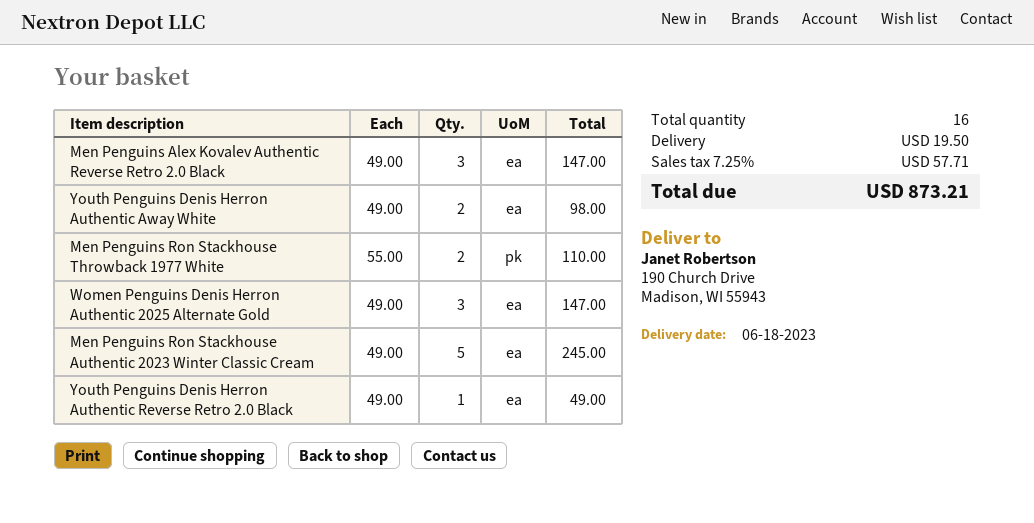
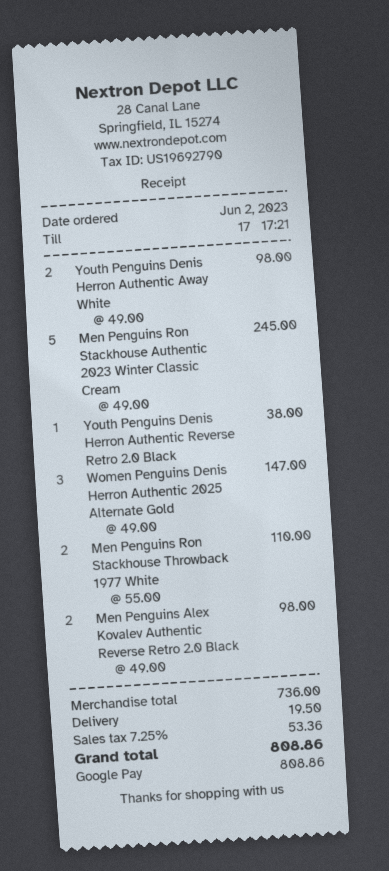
Men Penguins Alex Kovalev Authentic Reverse Retro 2.0 Black: 3 x 49.00 = 147.00 -> 2 x 49.00 = 98.00
Youth Penguins Denis Herron Authentic Reverse Retro 2.0 Black: 1 x 49.00 = 49.00 -> 1 x 38.00 = 38.00
tax: 7.25% = 57.71 -> 7.25% = 53.36
total: 873.21 -> 808.86

